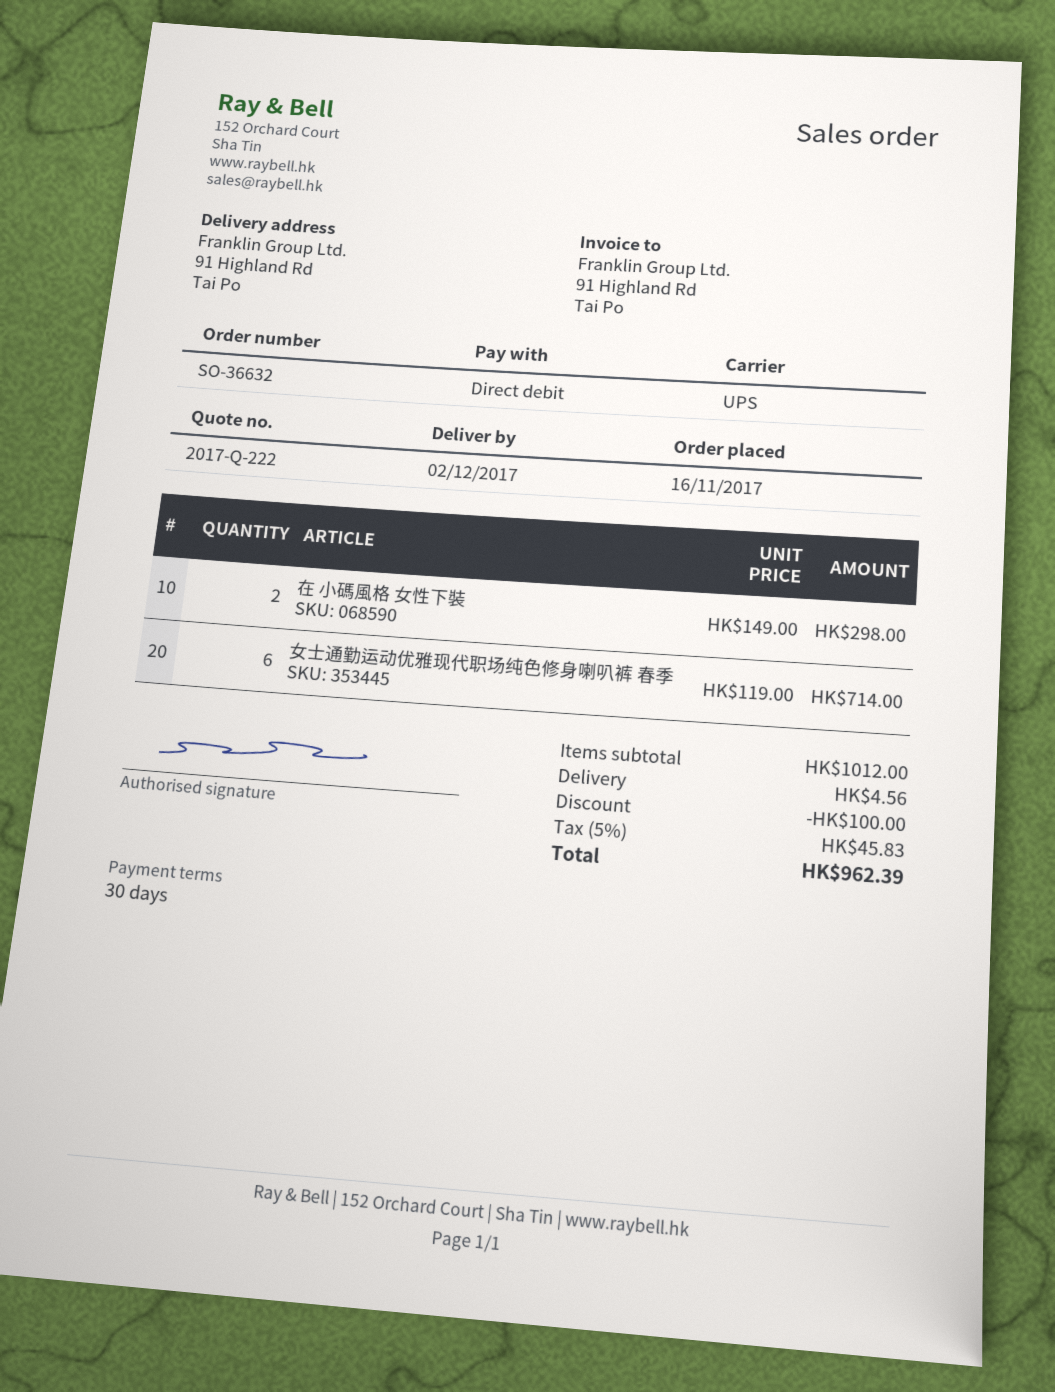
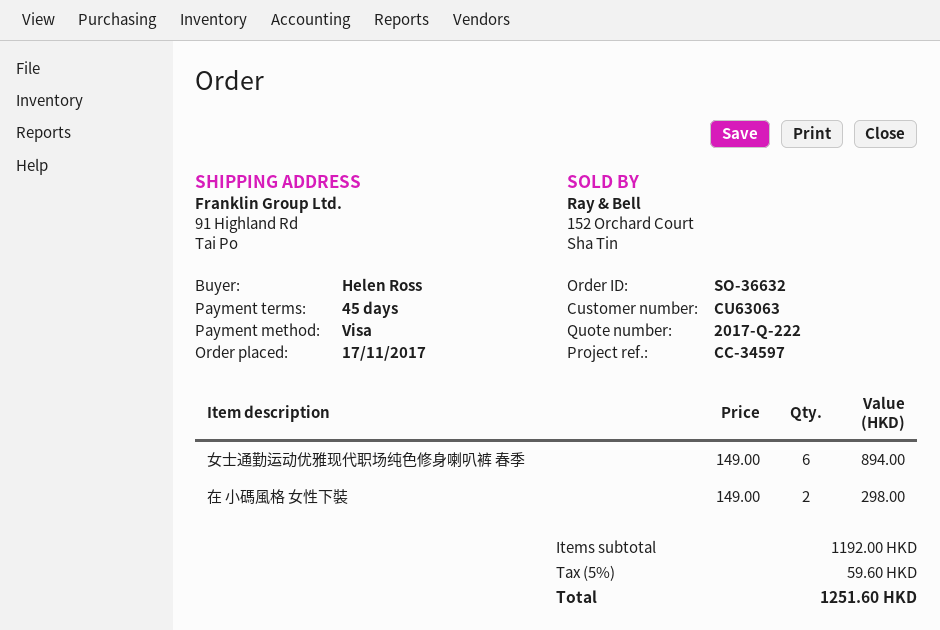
order date: 2017-11-16 -> 2017-11-17
payment terms: 30 days -> 45 days
payment method: direct debit -> Visa
女士通勤运动优雅现代职场纯色修身喇叭裤 春季: 6 x 119.00 = 714.00 -> 6 x 149.00 = 894.00
subtotal: 1012.00 -> 1192.00
discount: 100.00 -> none
shipping: 4.56 -> none
tax: 5% = 45.83 -> 5% = 59.60
total: 962.39 -> 1251.60

